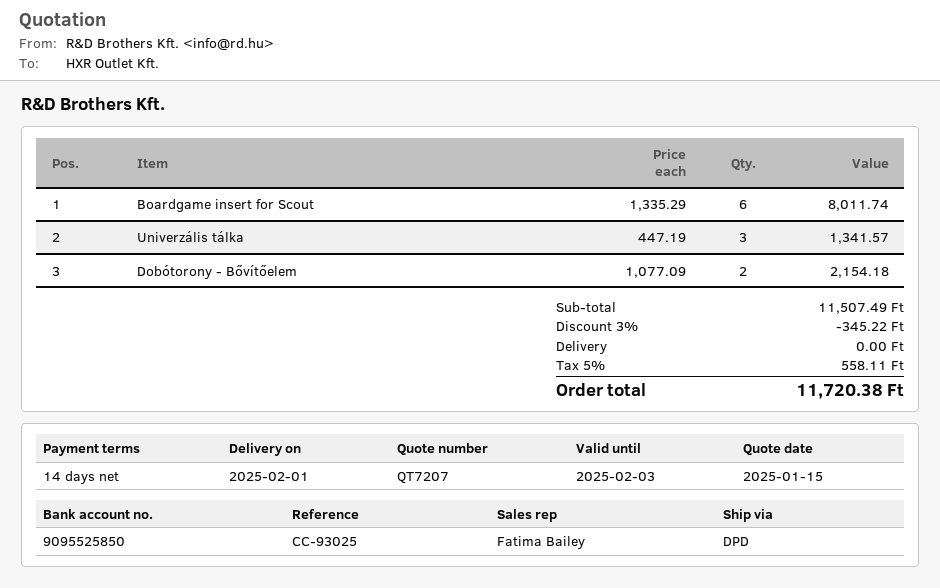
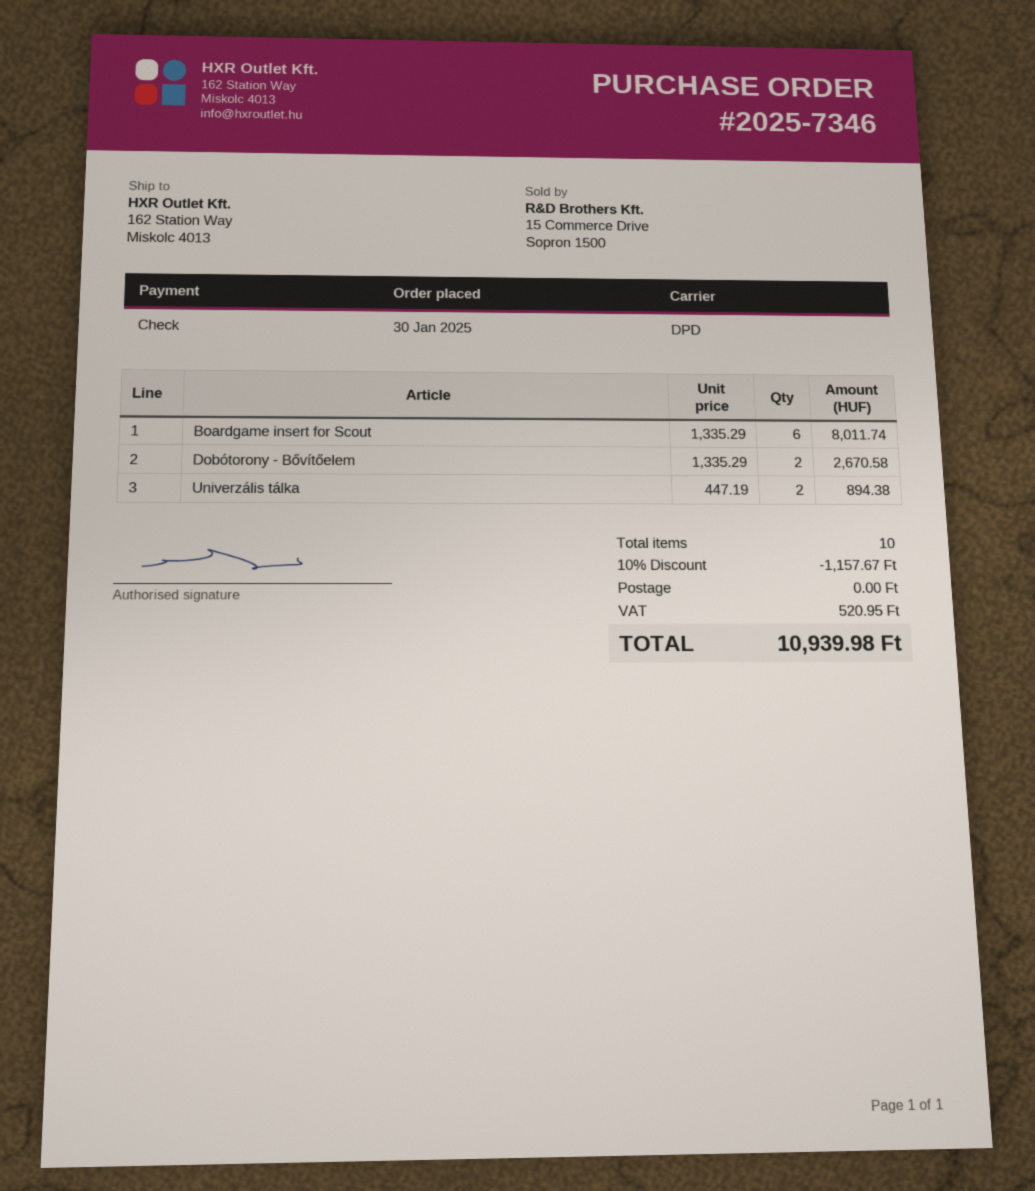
Univerzális tálka: 3 x 447.19 = 1341.57 -> 2 x 447.19 = 894.38
Dobótorony - Bővítőelem: 2 x 1077.09 = 2154.18 -> 2 x 1335.29 = 2670.58
discount: 3% = 345.22 -> 10% = 1157.67
tax: 558.11 -> 520.95
total: 11720.38 -> 10939.98

